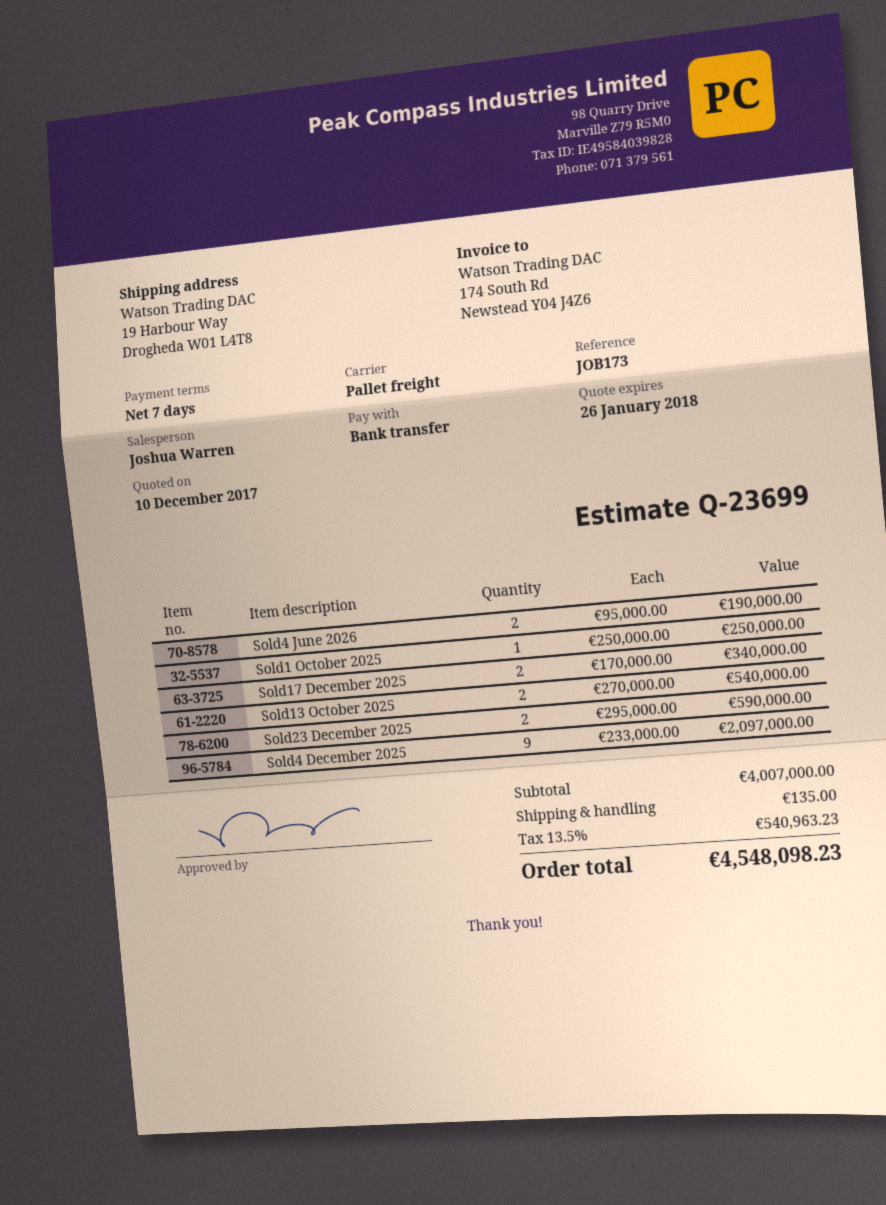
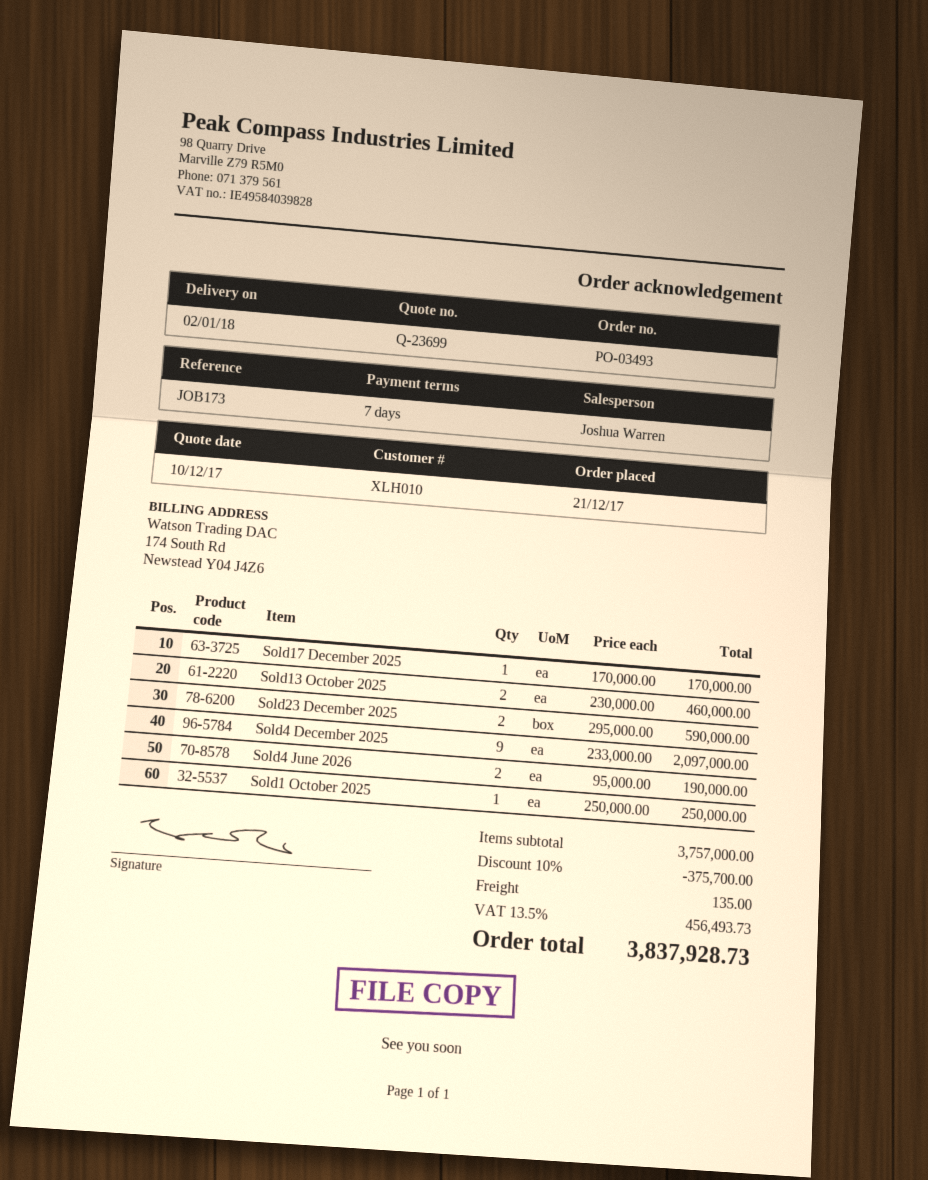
Sold17 December 2025: 2 x 170000.00 = 340000.00 -> 1 x 170000.00 = 170000.00
Sold13 October 2025: 2 x 270000.00 = 540000.00 -> 2 x 230000.00 = 460000.00
subtotal: 4007000.00 -> 3757000.00
discount: none -> 10% = 375700.00
tax: 13.5% = 540963.23 -> 13.5% = 456493.73
total: 4548098.23 -> 3837928.73

